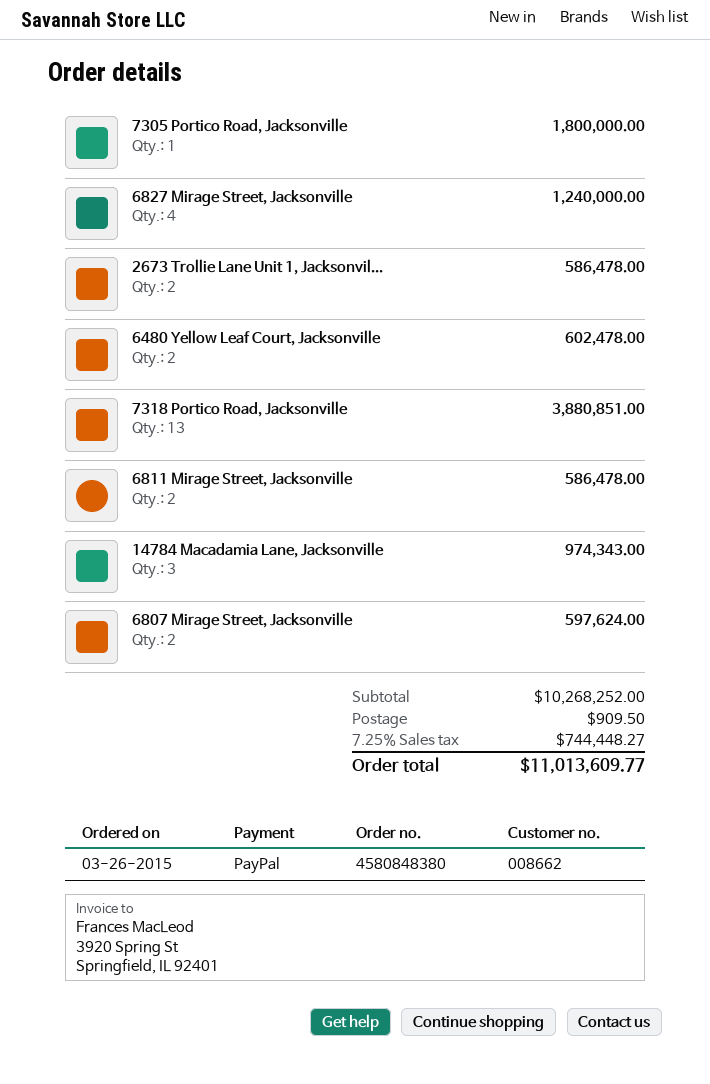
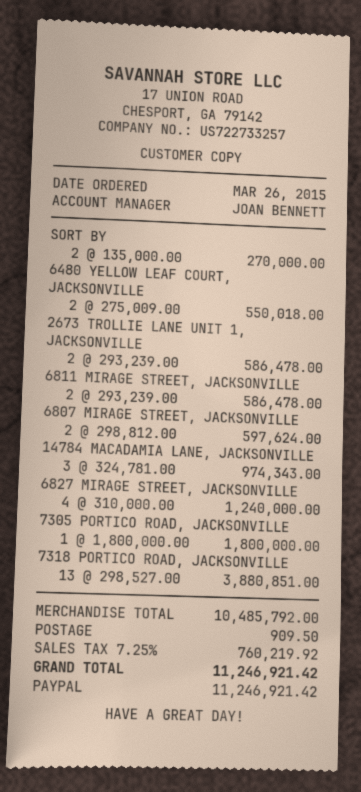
6480 Yellow Leaf Court, Jacksonville: 2 for 602478.00 -> 2 for 550018.00
SORT BY: none -> 2 for 270000.00
subtotal: 10268252.00 -> 10485792.00
tax: 7.25% = 744448.27 -> 7.25% = 760219.92
total: 11013609.77 -> 11246921.42

